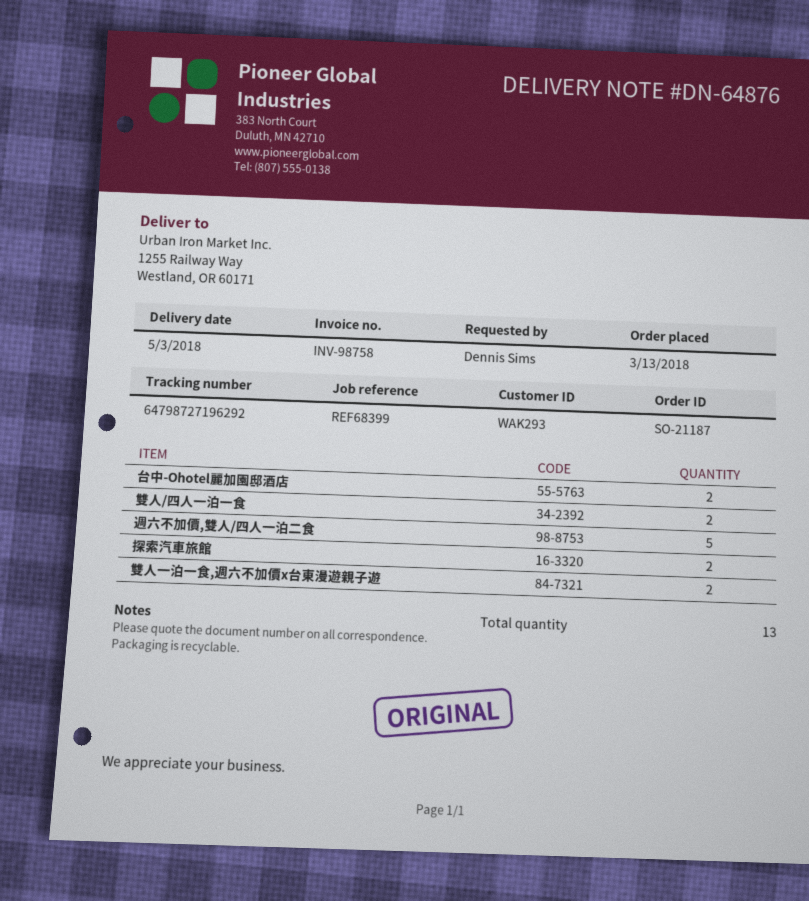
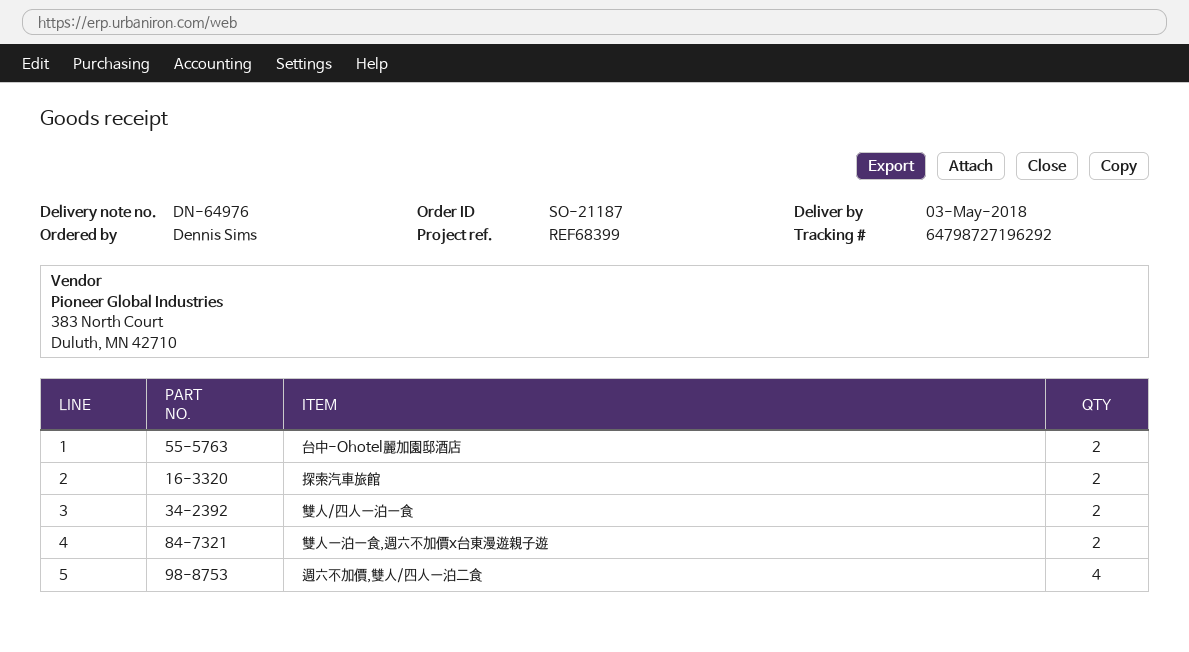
delivery note number: DN-64876 -> DN-64976
週六不加價,雙人/四人一泊二食: 5 -> 4

